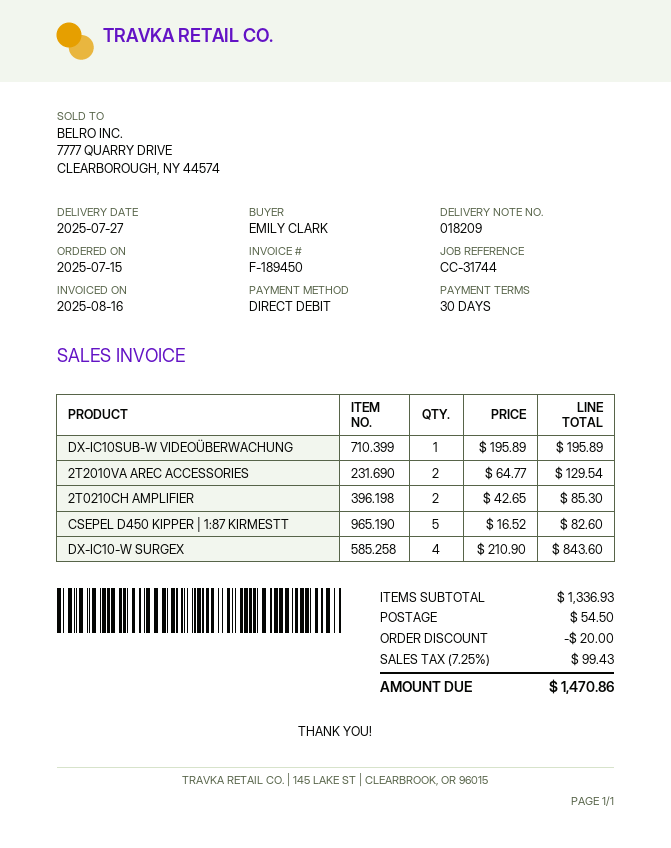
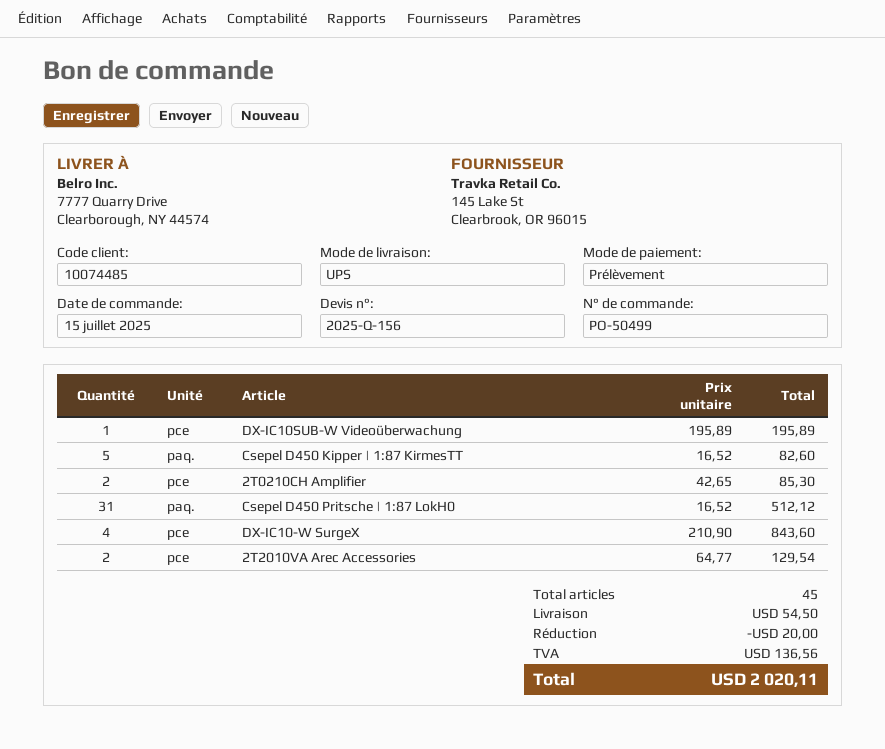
Csepel D450 Pritsche | 1:87 LokH0: none -> 31 x 16.52 = 512.12
tax: 99.43 -> 136.56
total: 1470.86 -> 2020.11

